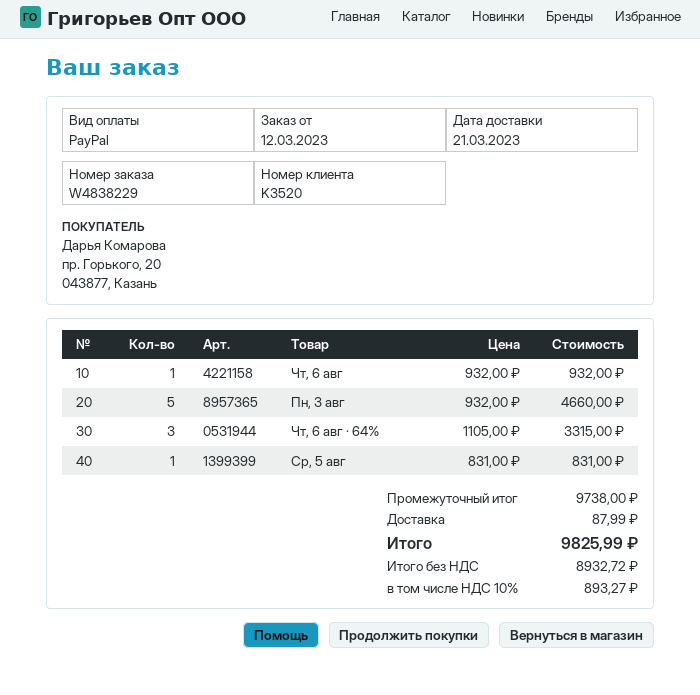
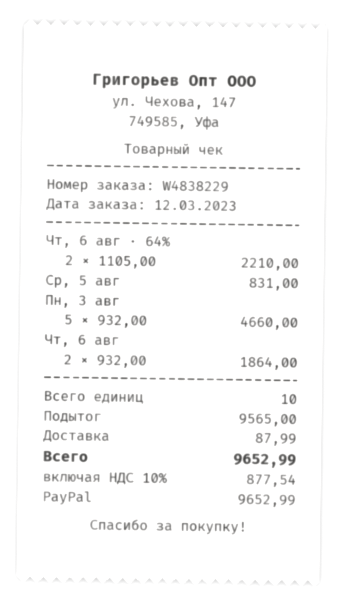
Чт, 6 авг: 1 x 932.00 = 932.00 -> 2 x 932.00 = 1864.00
Чт, 6 авг · 64%: 3 x 1105.00 = 3315.00 -> 2 x 1105.00 = 2210.00
subtotal: 9738.00 -> 9565.00
tax: 10% = 893.27 -> 10% = 877.54
total: 9825.99 -> 9652.99

